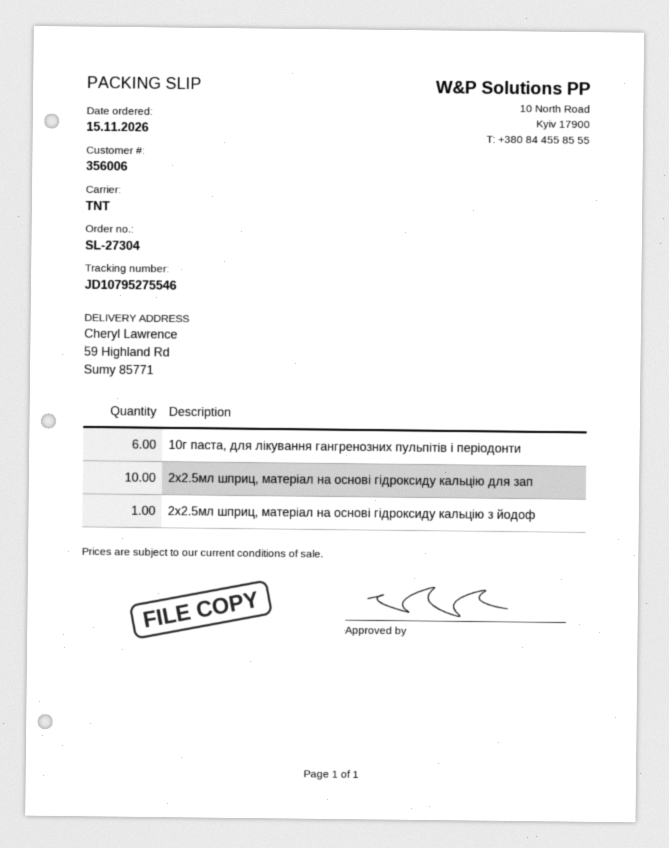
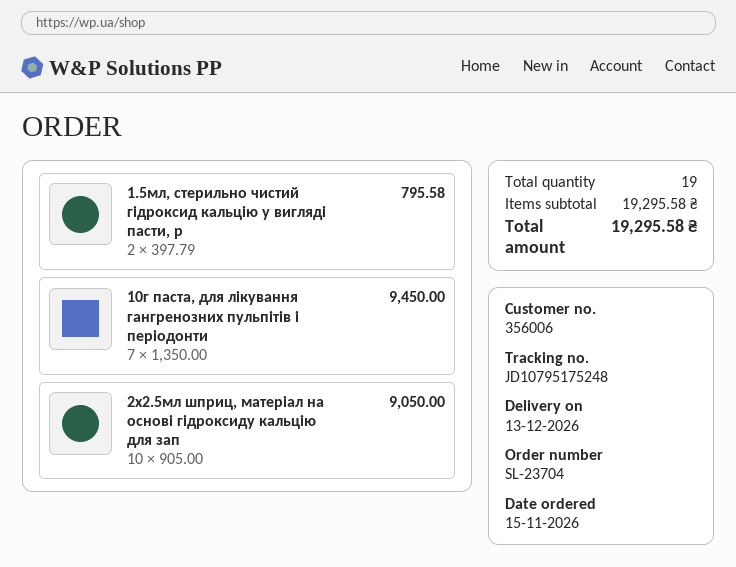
order number: SL-27304 -> SL-23704
tracking number: JD10795275546 -> JD10795175248
10г паста, для лікування гангренозних пульпітів і періодонти: 6 -> 7
2х2.5мл шприц, матеріал на основі гідроксиду кальцію з йодоф: 1 -> none
1.5мл, стерильно чистий гідроксид кальцію у вигляді пасти, р: none -> 2

